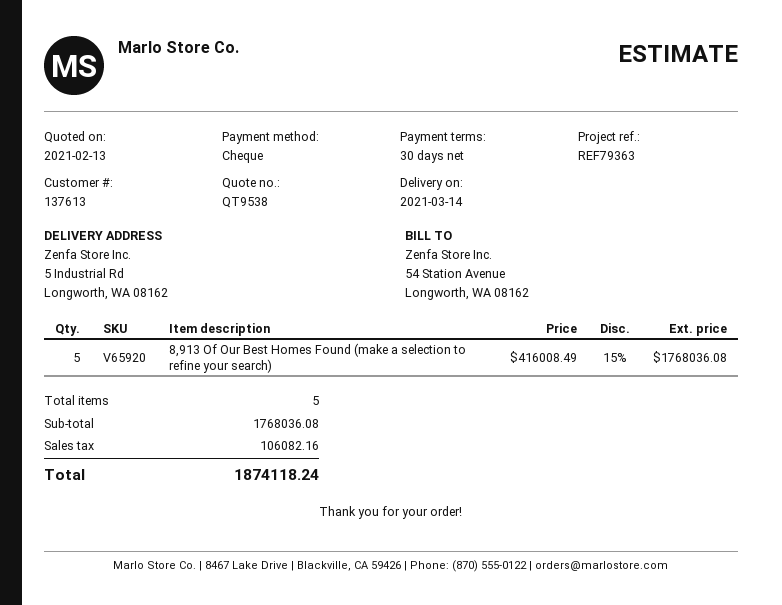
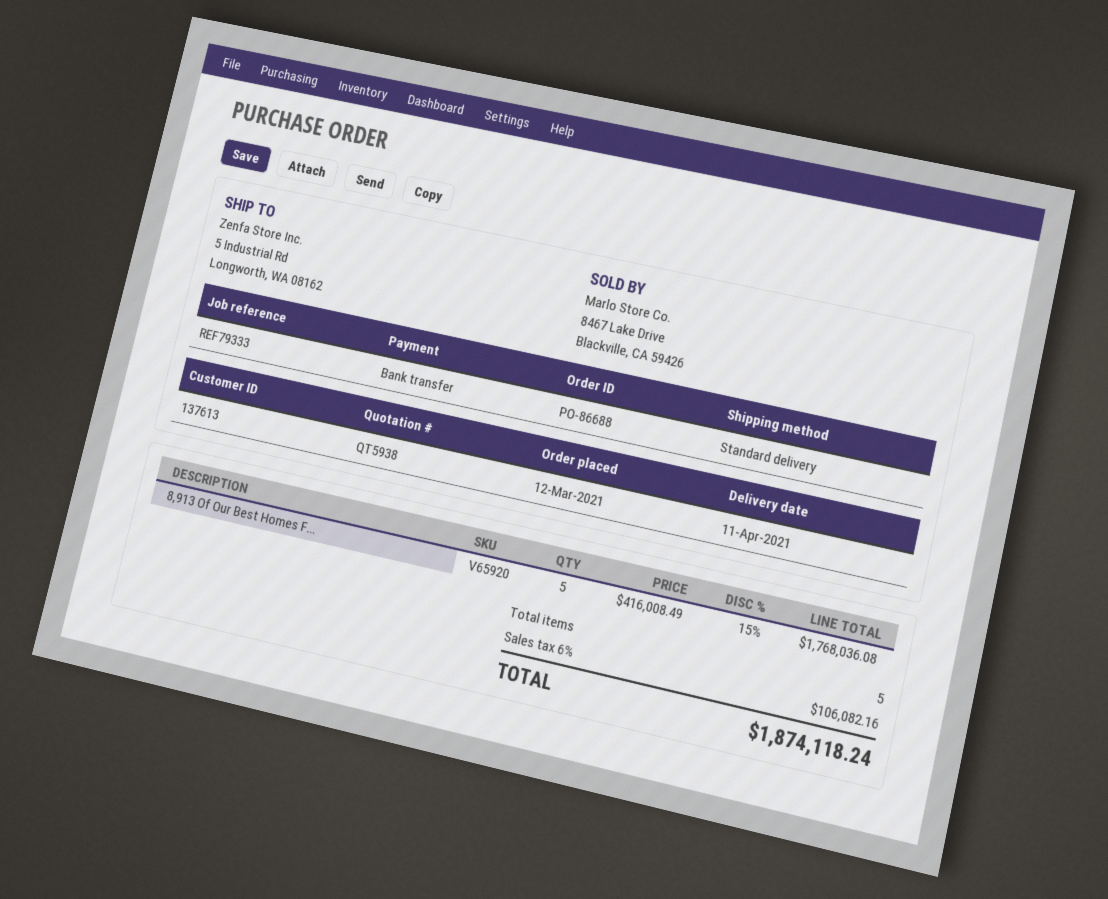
quote number: QT9538 -> QT5938
delivery date: 2021-03-14 -> 2021-04-11
reference: REF79363 -> REF79333
payment method: cheque -> bank transfer

